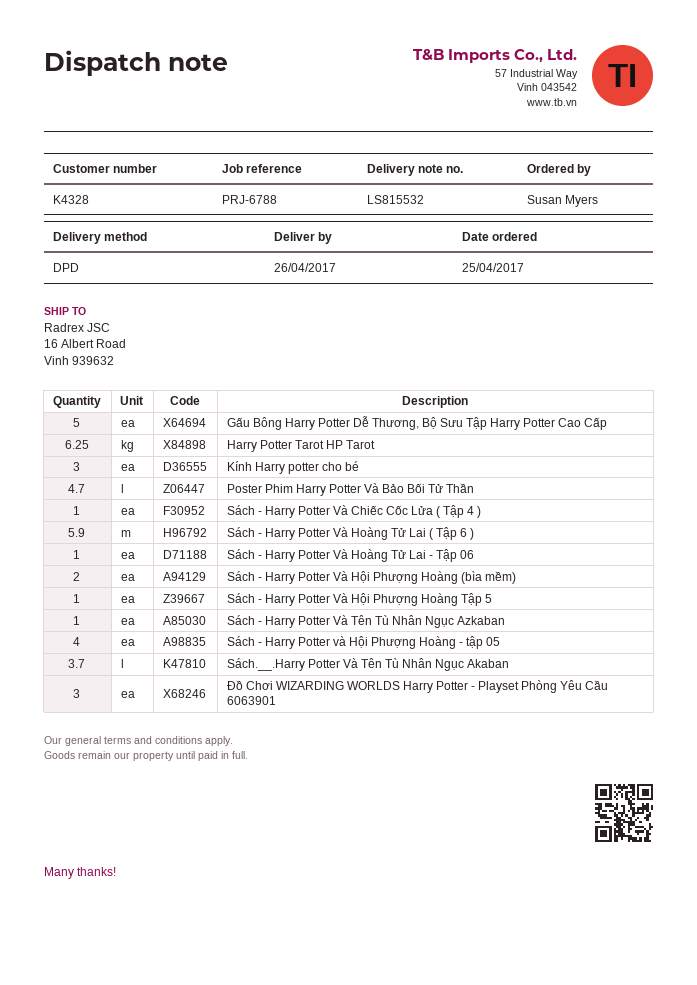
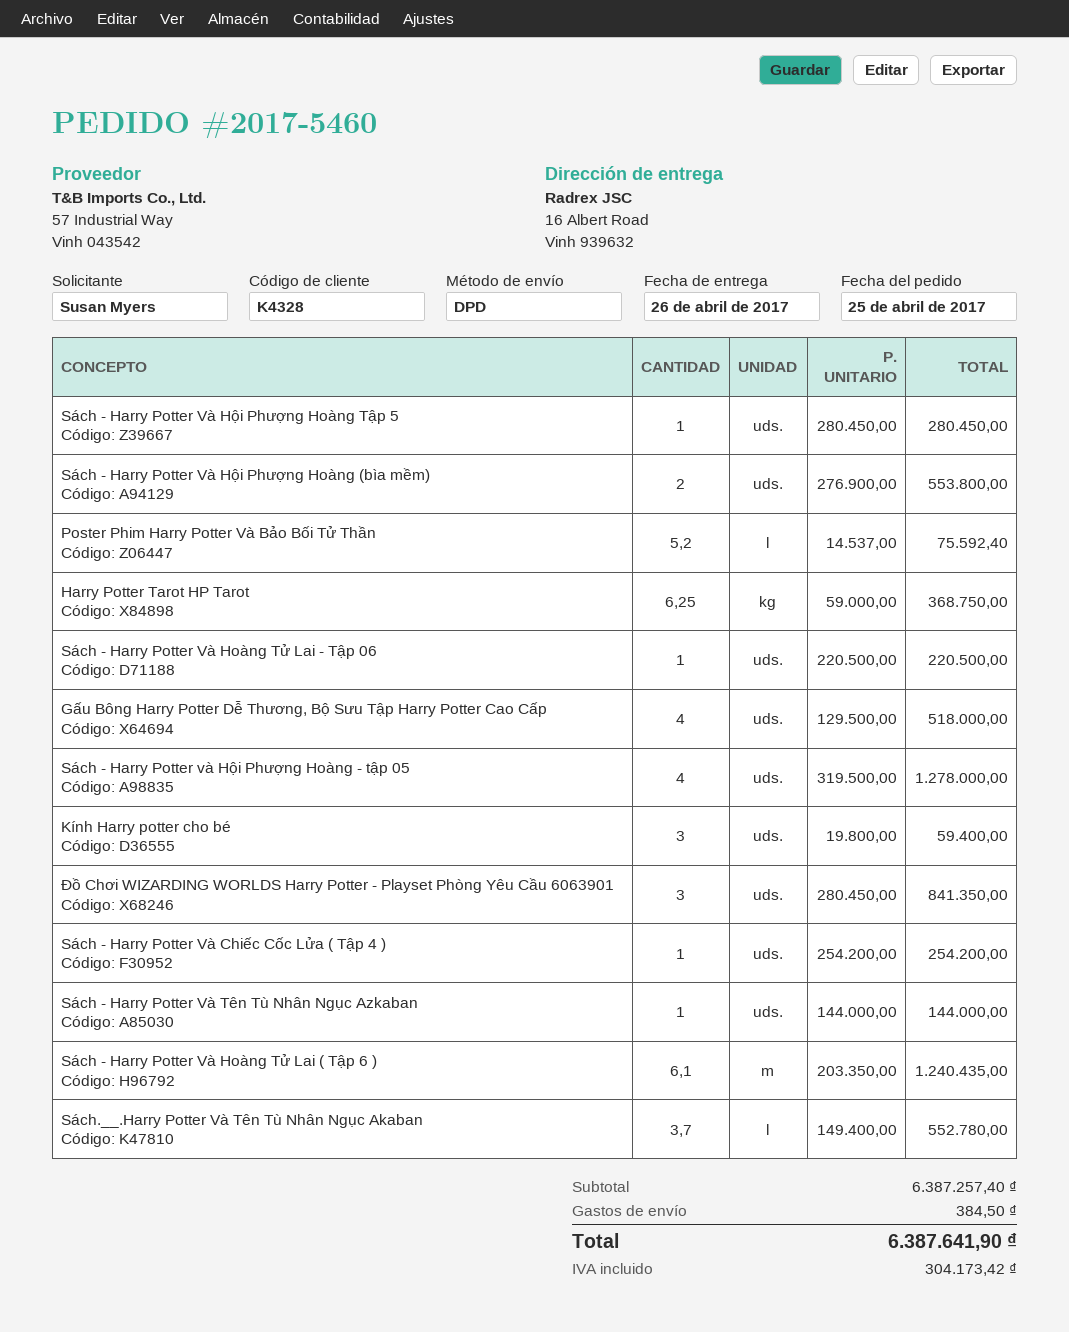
Gấu Bông Harry Potter Dễ Thương, Bộ Sưu Tập Harry Potter Cao Cấp: 5 -> 4
Poster Phim Harry Potter Và Bảo Bối Tử Thần: 4.7 -> 5.2
Sách - Harry Potter Và Hoàng Tử Lai ( Tập 6 ): 5.9 -> 6.1

